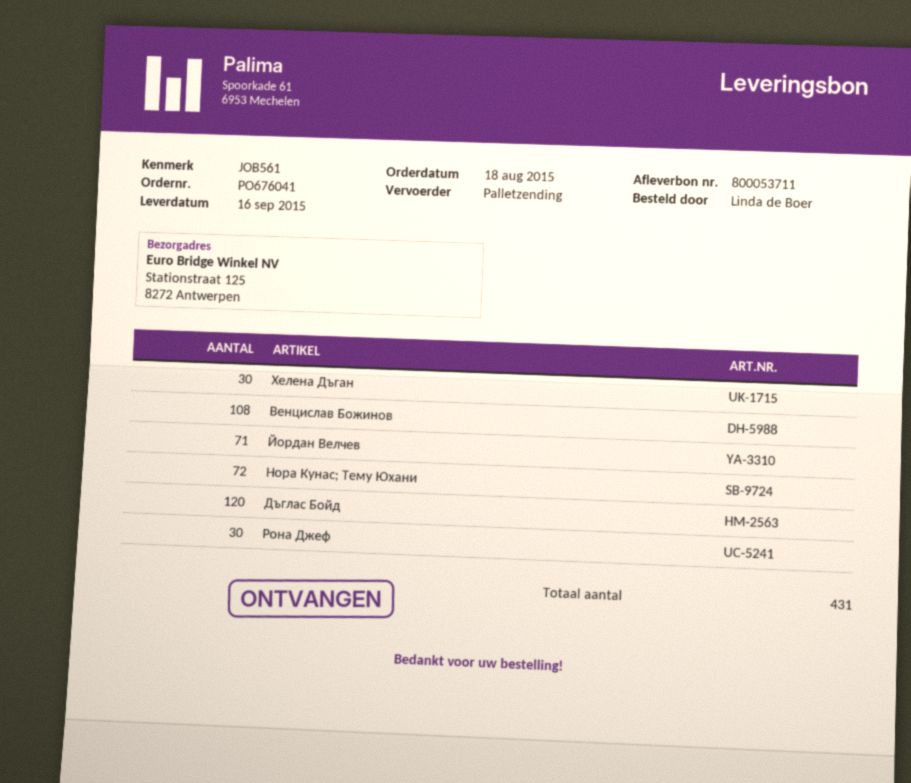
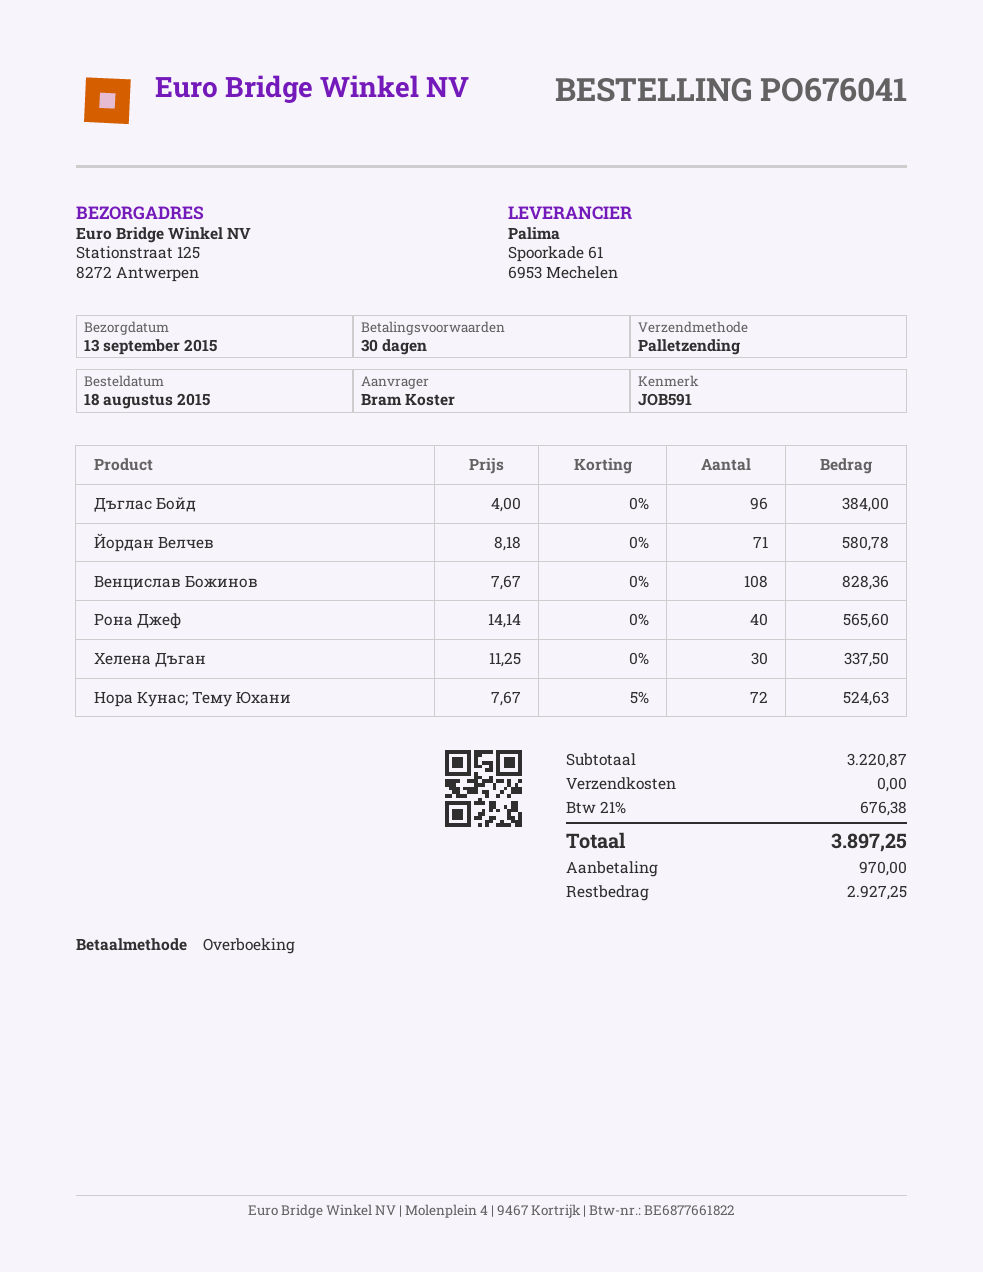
delivery date: 2015-09-16 -> 2015-09-13
reference: JOB561 -> JOB591
ordered by: Linda de Boer -> Bram Koster
Дъглас Бойд: 120 -> 96
Рона Джеф: 30 -> 40

